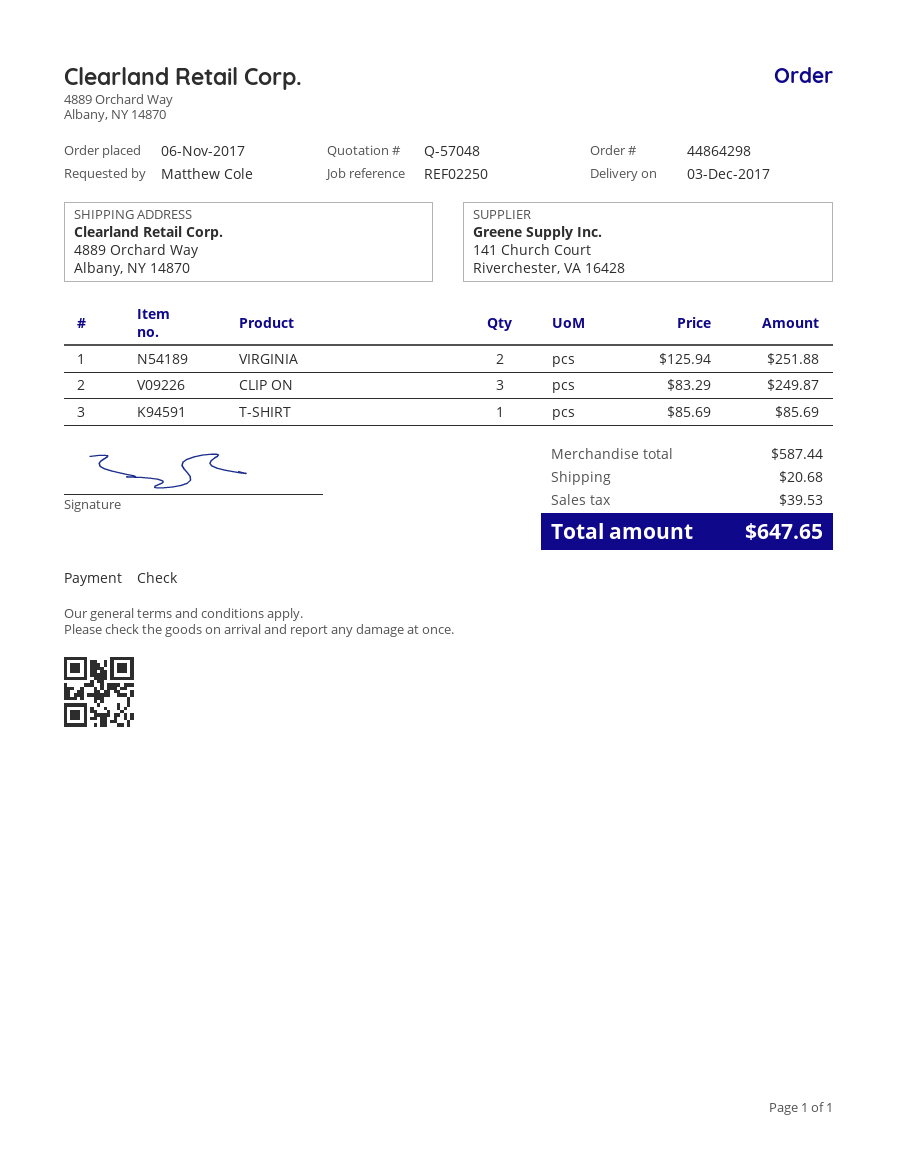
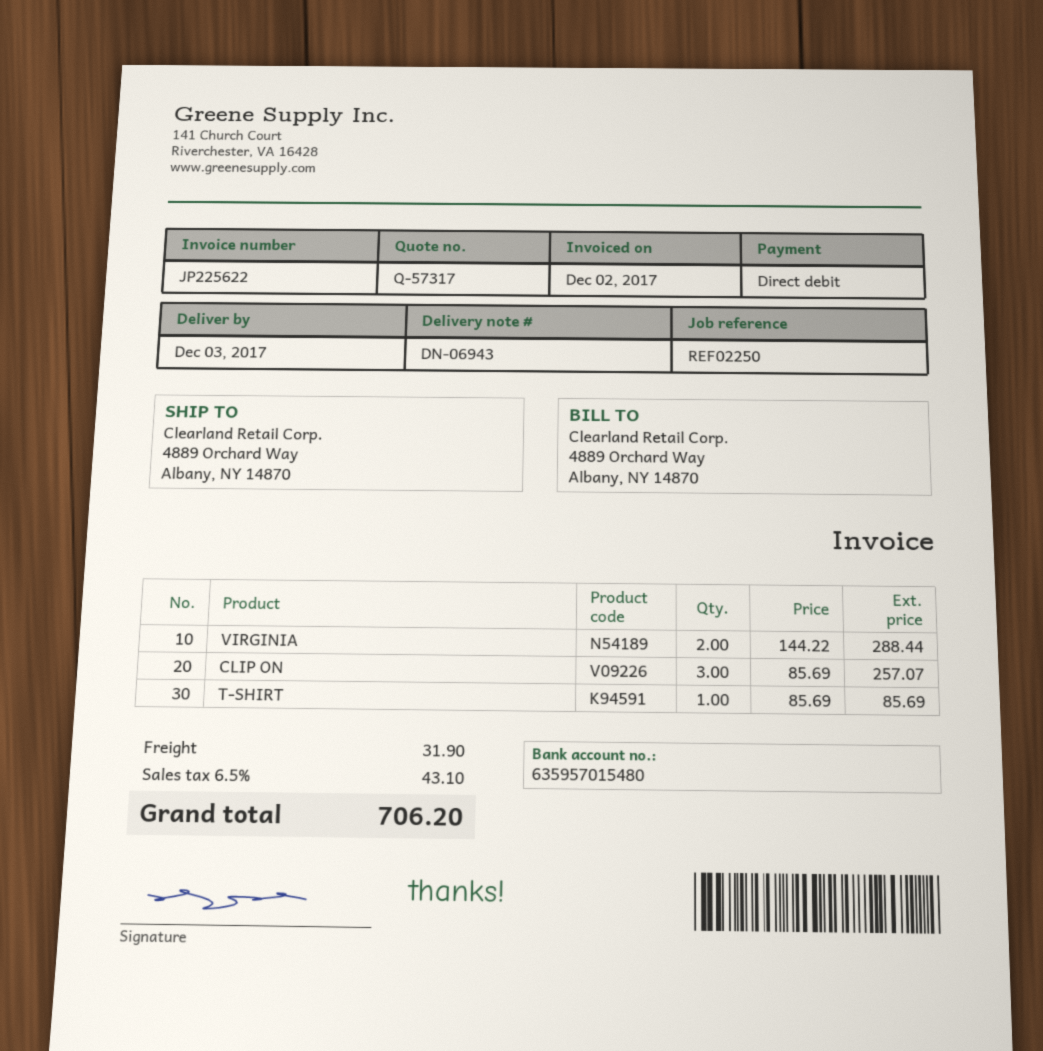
quote number: Q-57048 -> Q-57317
payment method: cheque -> direct debit
VIRGINIA: 2 x 125.94 = 251.88 -> 2 x 144.22 = 288.44
CLIP ON: 3 x 83.29 = 249.87 -> 3 x 85.69 = 257.07
shipping: 20.68 -> 31.90
tax: 39.53 -> 43.10
total: 647.65 -> 706.20

